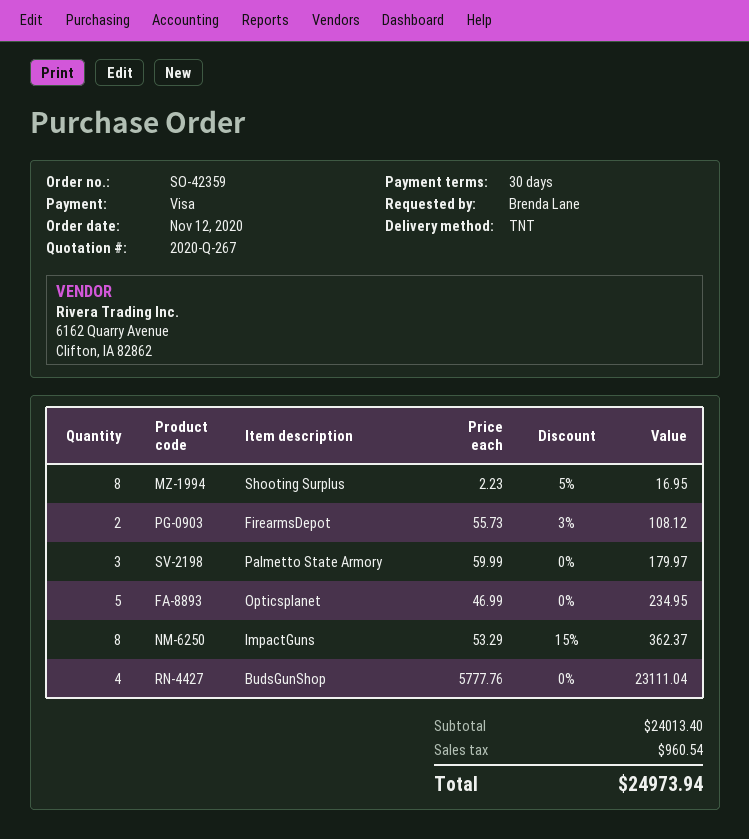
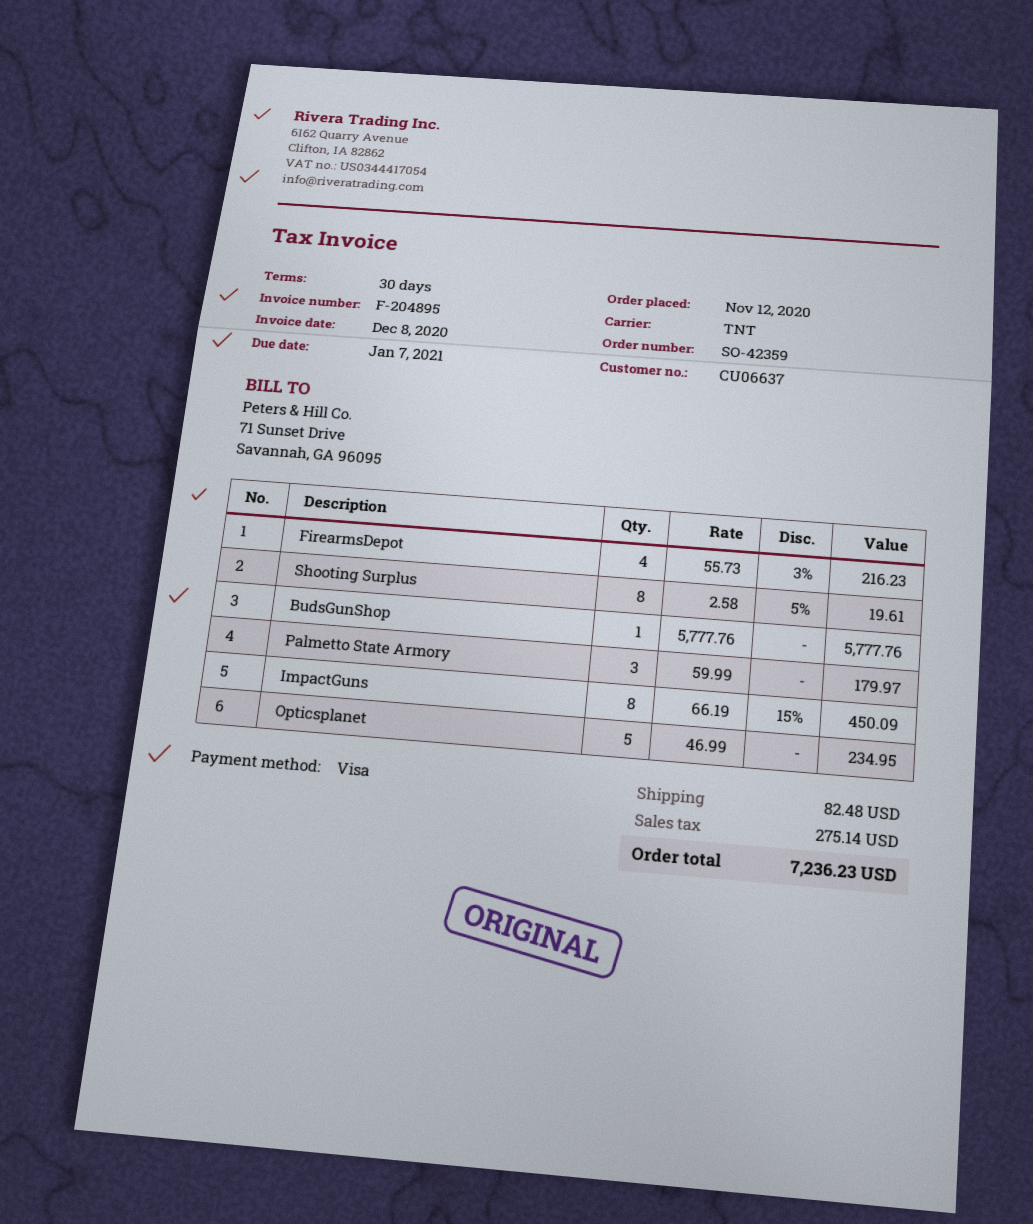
Shooting Surplus: 8 x 2.23 - 5% = 16.95 -> 8 x 2.58 - 5% = 19.61
FirearmsDepot: 2 x 55.73 - 3% = 108.12 -> 4 x 55.73 - 3% = 216.23
ImpactGuns: 8 x 53.29 - 15% = 362.37 -> 8 x 66.19 - 15% = 450.09
BudsGunShop: 4 x 5777.76 = 23111.04 -> 1 x 5777.76 = 5777.76
shipping: none -> 82.48
tax: 960.54 -> 275.14
total: 24973.94 -> 7236.23

